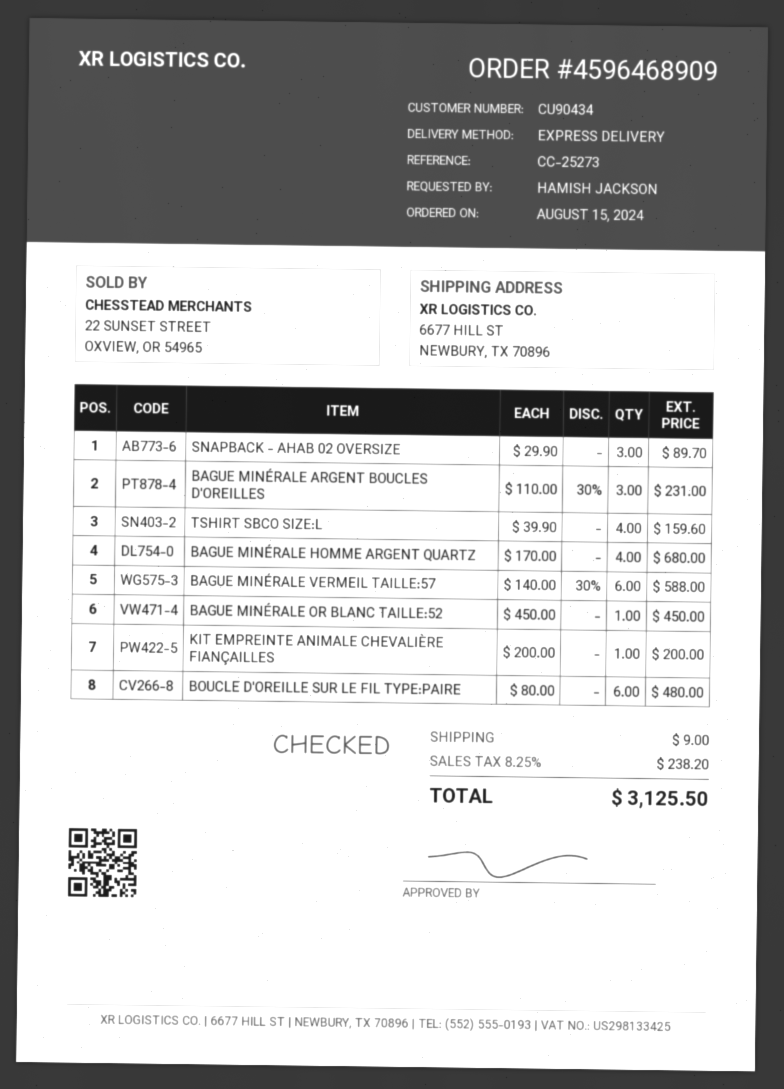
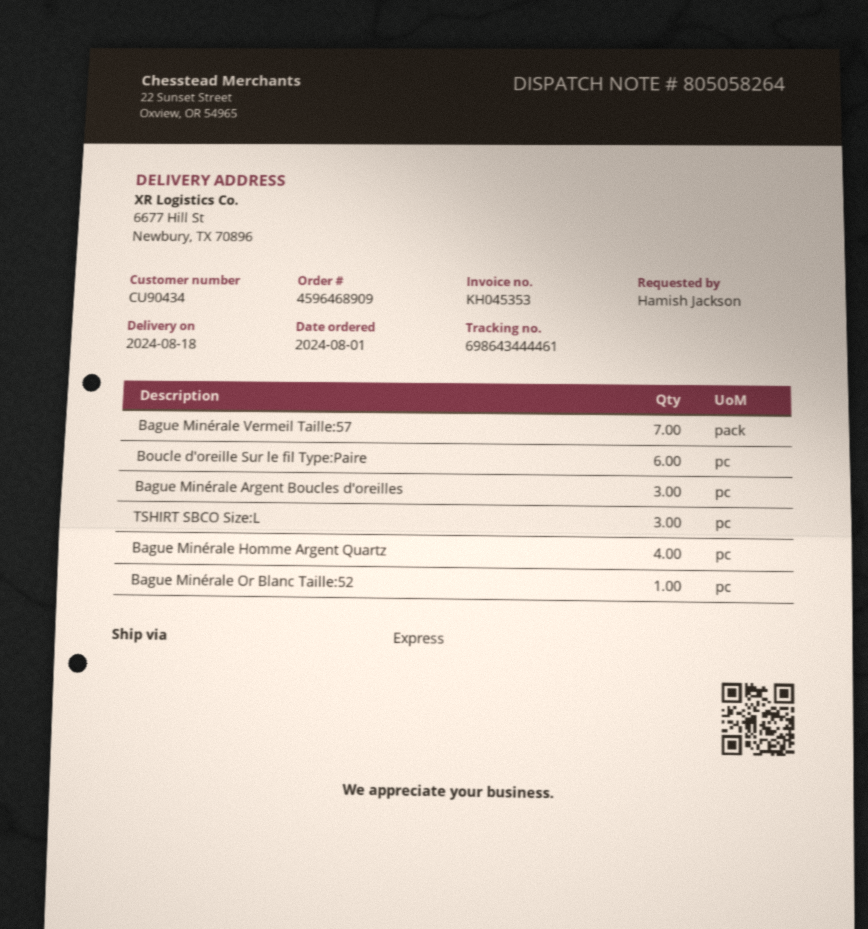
order date: 2024-08-15 -> 2024-08-01
SNAPBACK - AHAB 02 OVERSIZE: 3 -> none
TSHIRT SBCO SIZE:L: 4 -> 3
BAGUE MINÉRALE VERMEIL TAILLE:57: 6 -> 7
KIT EMPREINTE ANIMALE CHEVALIÈRE FIANÇAILLES: 1 -> none

